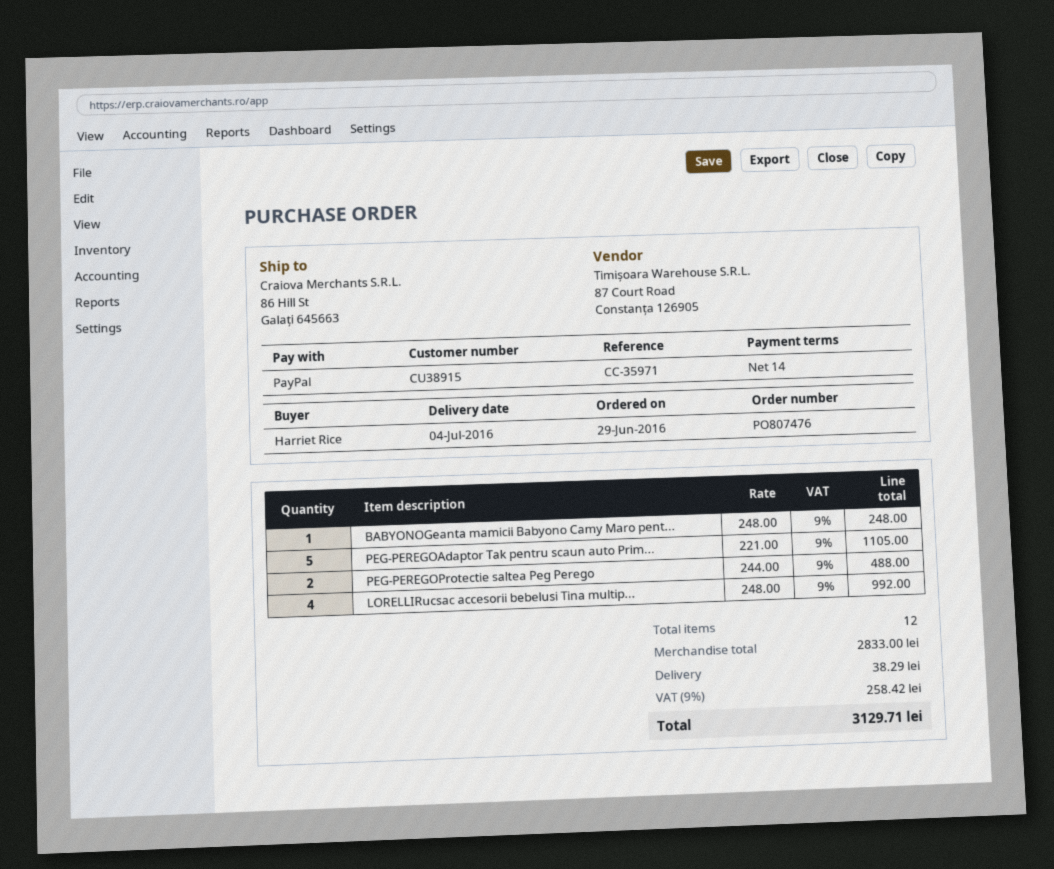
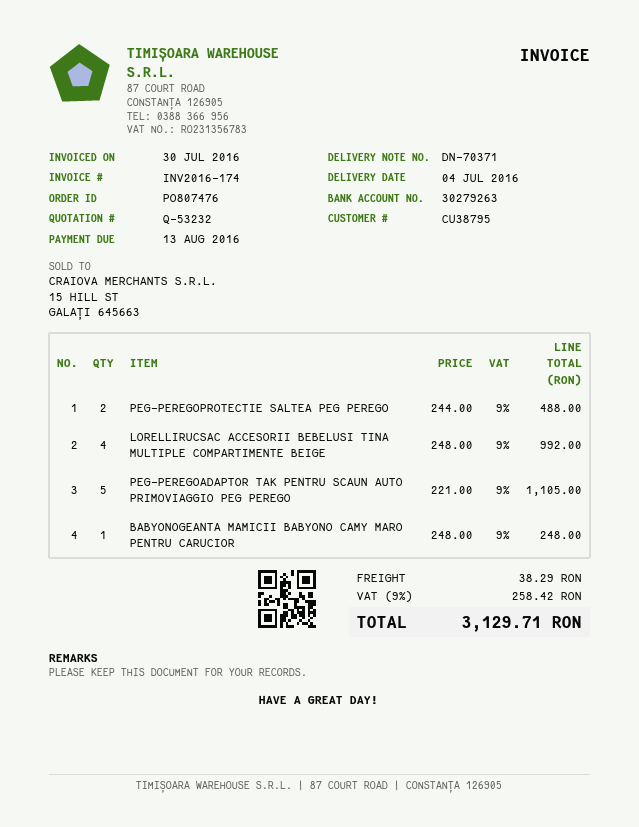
customer number: CU38915 -> CU38795

